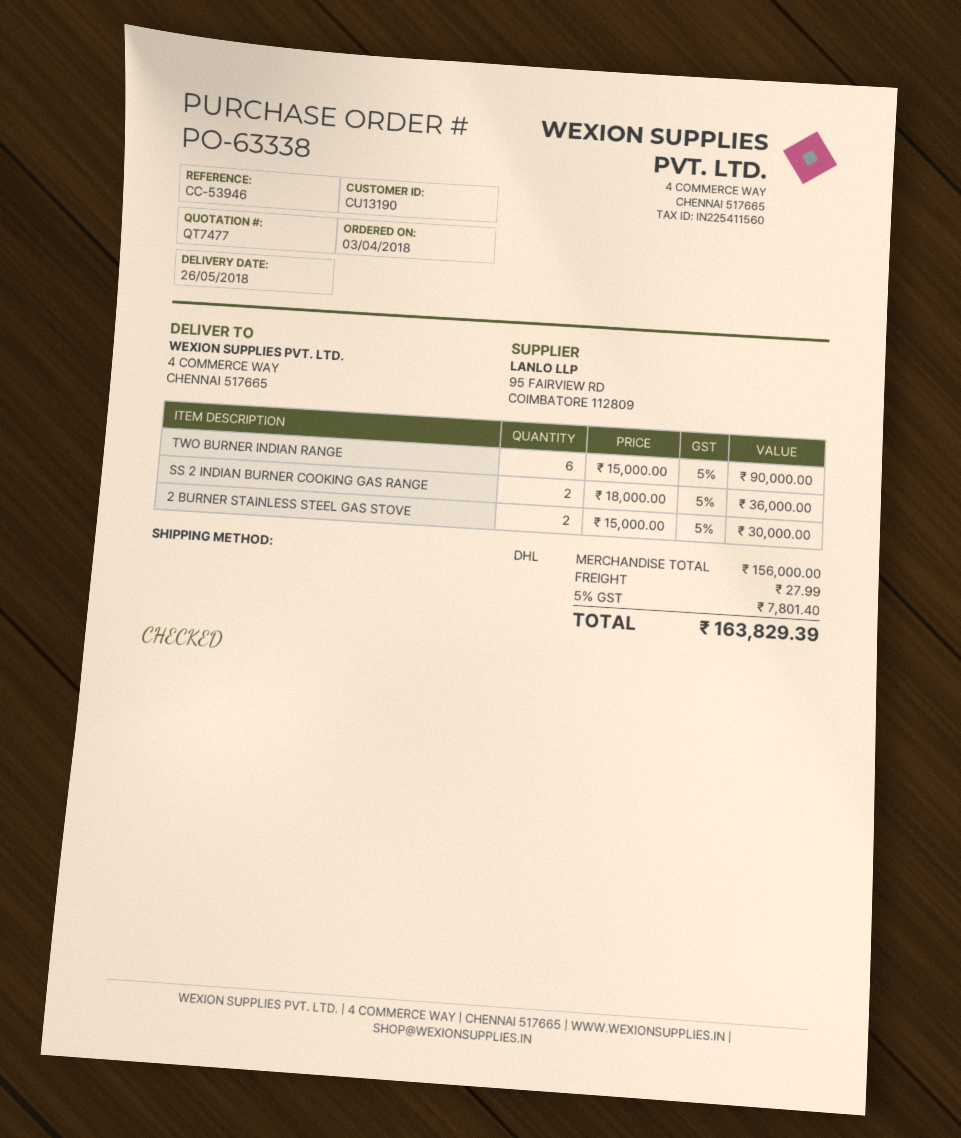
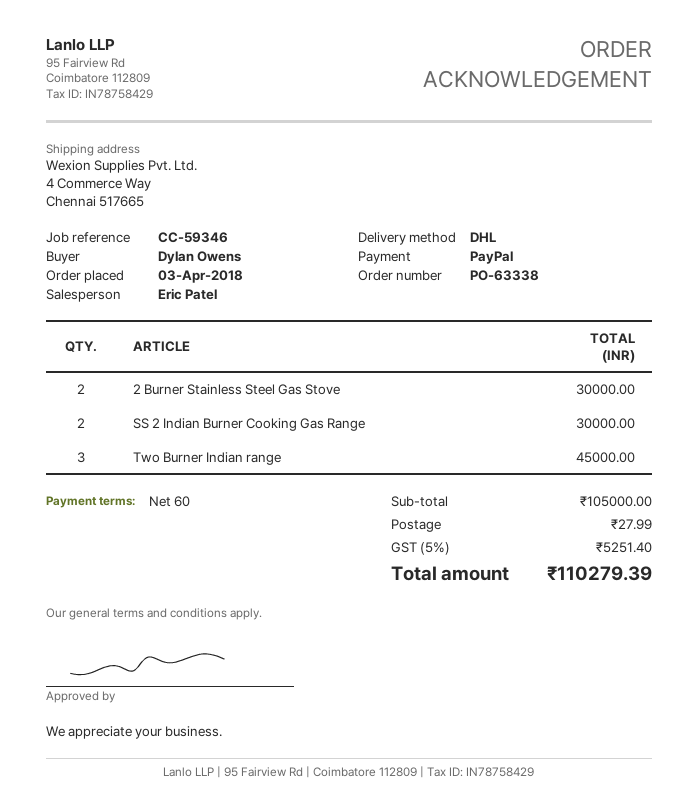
reference: CC-53946 -> CC-59346
TWO BURNER INDIAN RANGE: 6 for 90000.00 -> 3 for 45000.00
SS 2 INDIAN BURNER COOKING GAS RANGE: 2 for 36000.00 -> 2 for 30000.00
subtotal: 156000.00 -> 105000.00
tax: 5% = 7801.40 -> 5% = 5251.40
total: 163829.39 -> 110279.39

